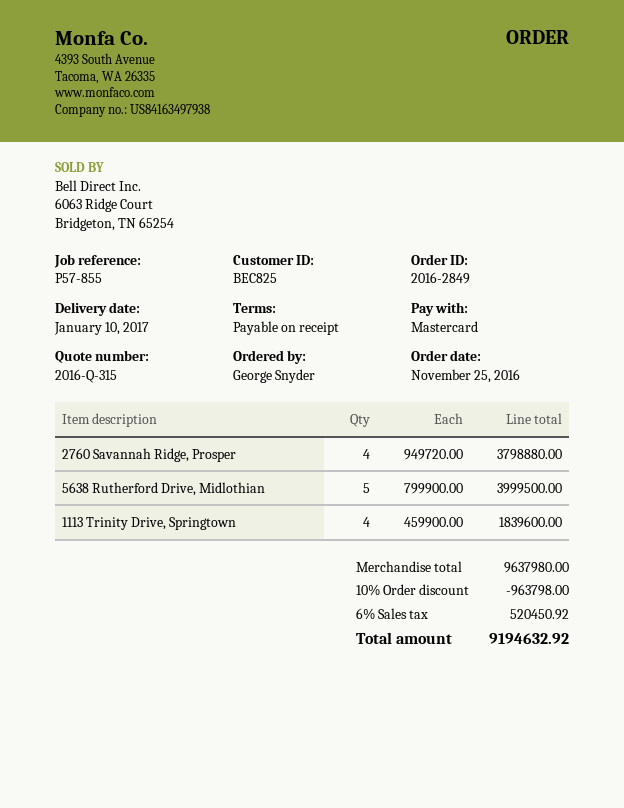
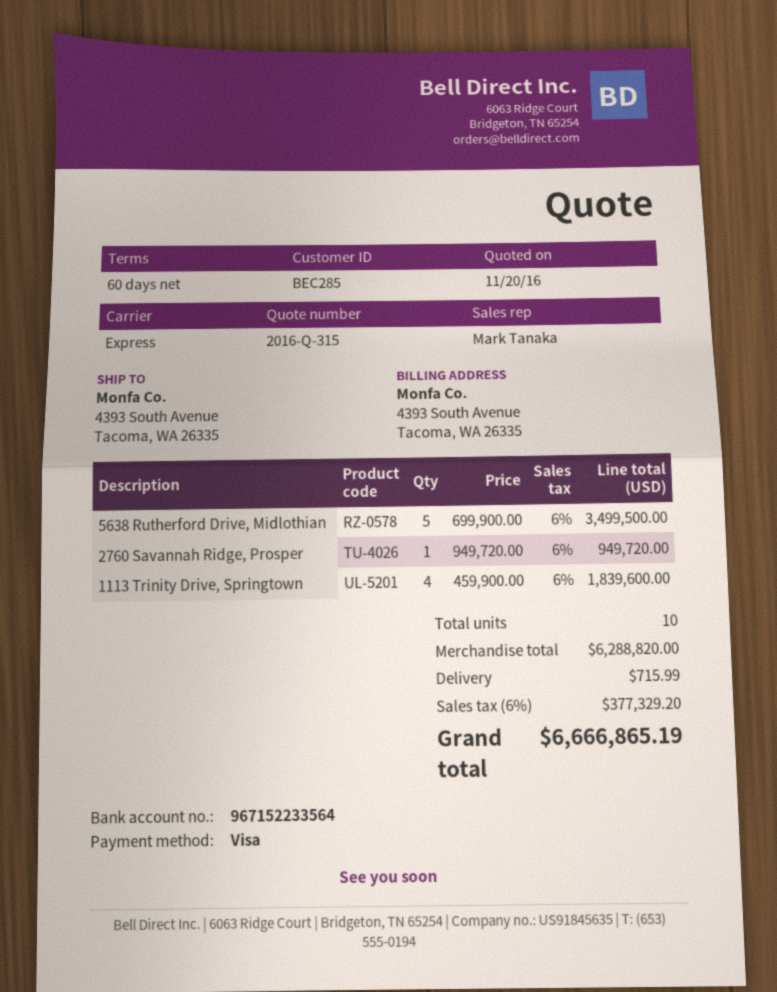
payment terms: on receipt -> 60 days
customer number: BEC825 -> BEC285
payment method: Mastercard -> Visa
2760 Savannah Ridge, Prosper: 4 x 949720.00 = 3798880.00 -> 1 x 949720.00 = 949720.00
5638 Rutherford Drive, Midlothian: 5 x 799900.00 = 3999500.00 -> 5 x 699900.00 = 3499500.00
subtotal: 9637980.00 -> 6288820.00
discount: 10% = 963798.00 -> none
shipping: none -> 715.99
tax: 6% = 520450.92 -> 6% = 377329.20
total: 9194632.92 -> 6666865.19

